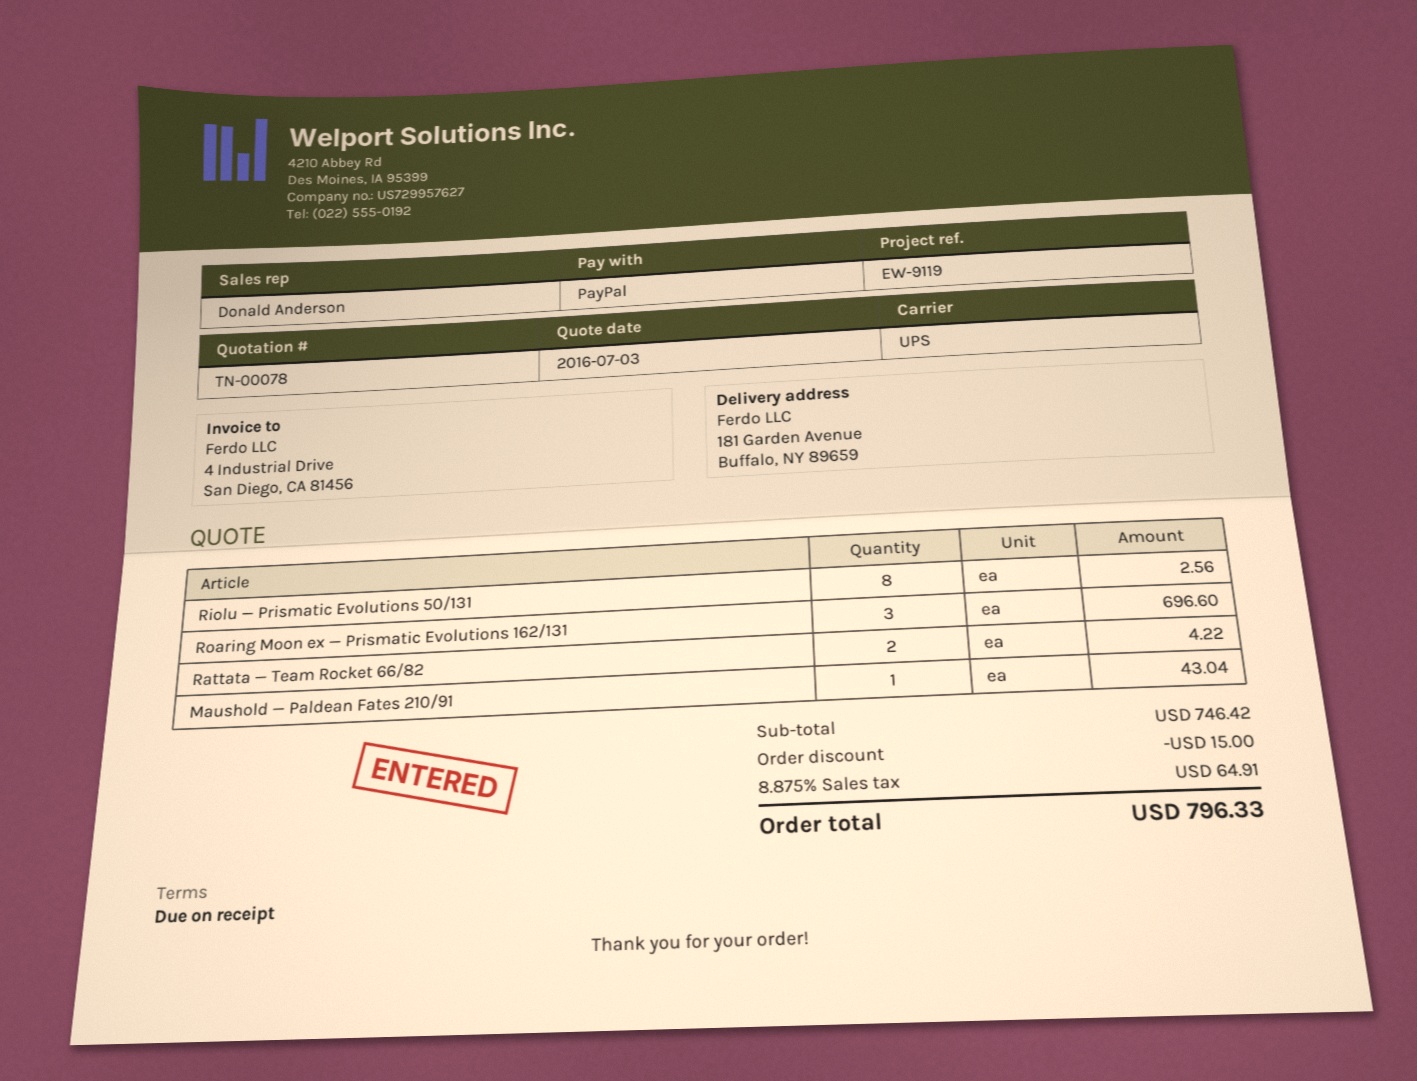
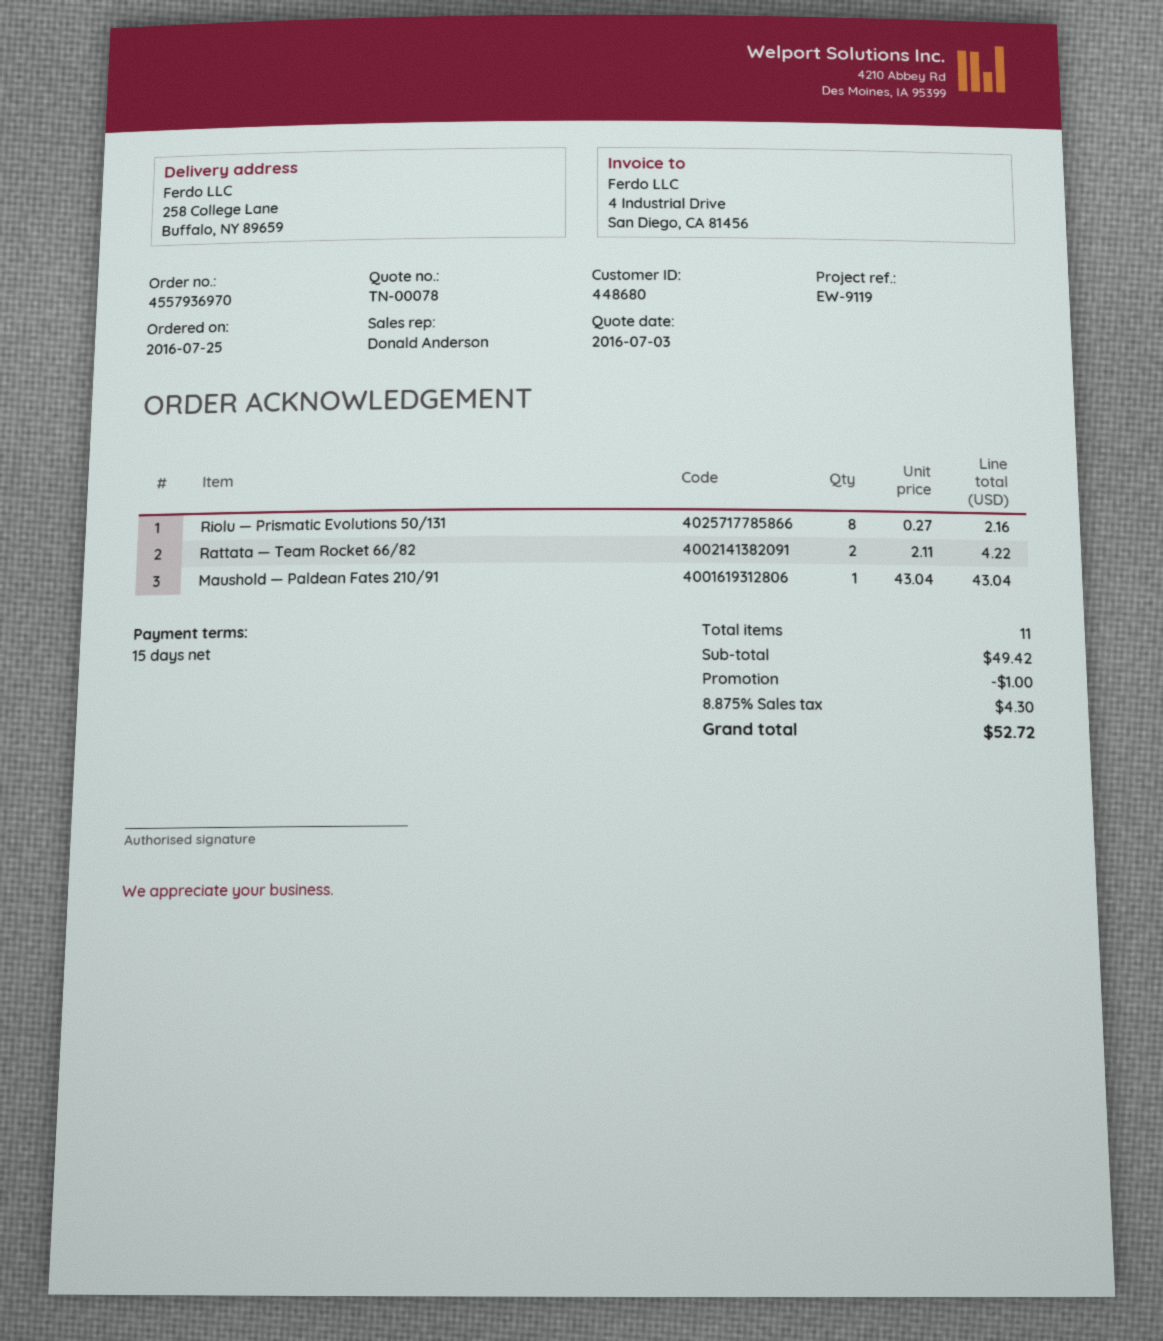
payment terms: on receipt -> 15 days
ship to: 181 Garden Avenue, Buffalo, NY 89659 -> 258 College Lane, Buffalo, NY 89659
Riolu — Prismatic Evolutions 50/131: 8 for 2.56 -> 8 for 2.16
Roaring Moon ex — Prismatic Evolutions 162/131: 3 for 696.60 -> none
subtotal: 746.42 -> 49.42
discount: 15.00 -> 1.00
tax: 8.875% = 64.91 -> 8.875% = 4.30
total: 796.33 -> 52.72

